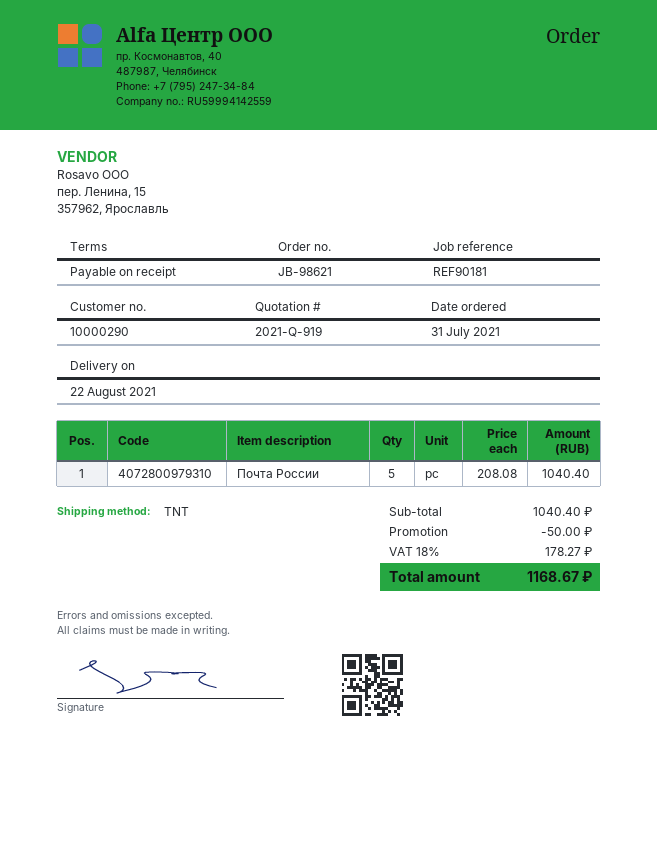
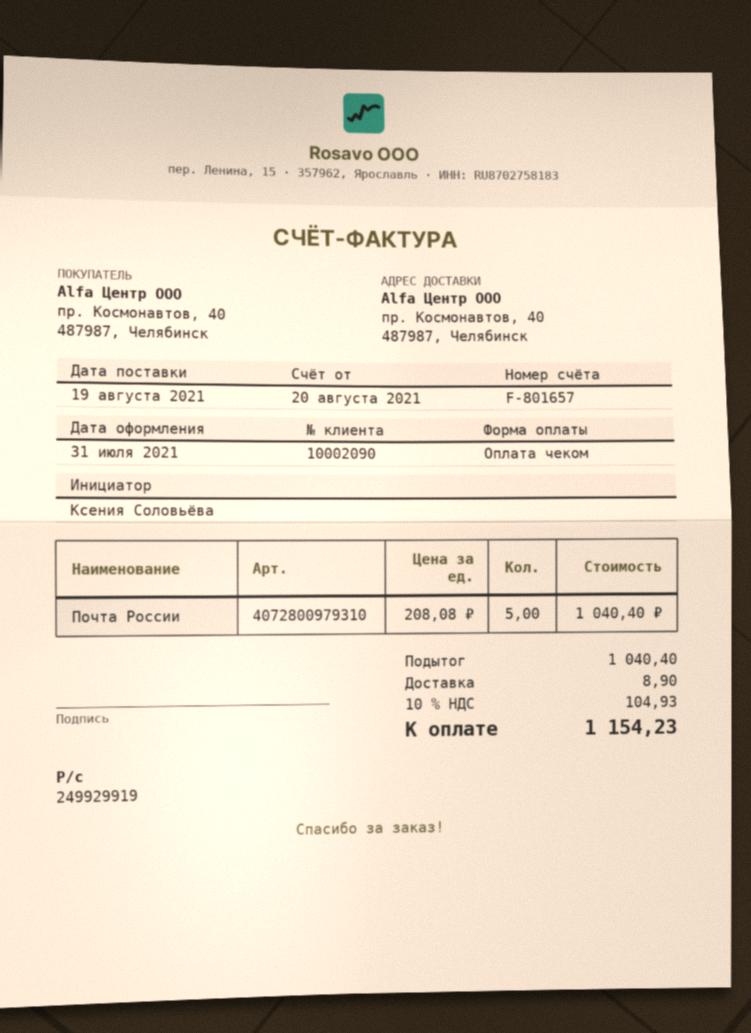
delivery date: 2021-08-22 -> 2021-08-19
customer number: 10000290 -> 10002090
discount: 50.00 -> none
shipping: none -> 8.90
tax: 18% = 178.27 -> 10% = 104.93
total: 1168.67 -> 1154.23

